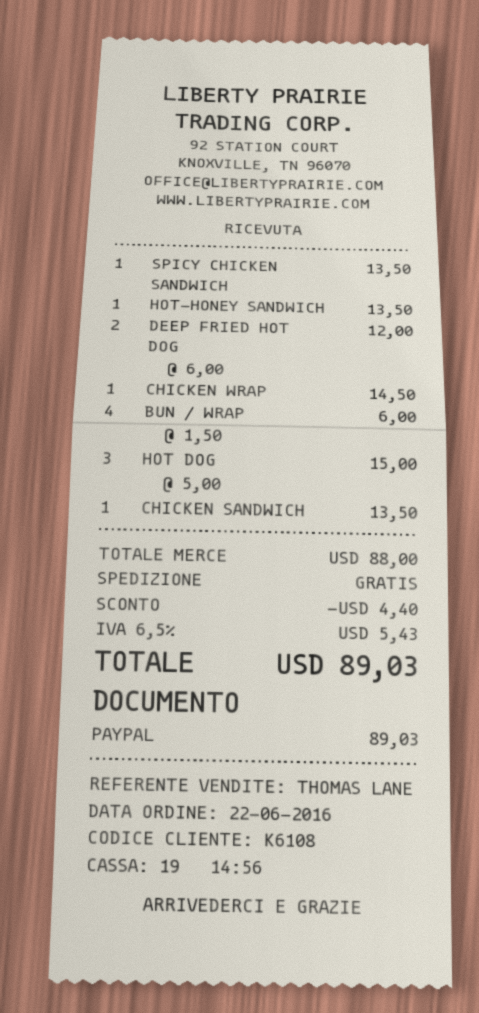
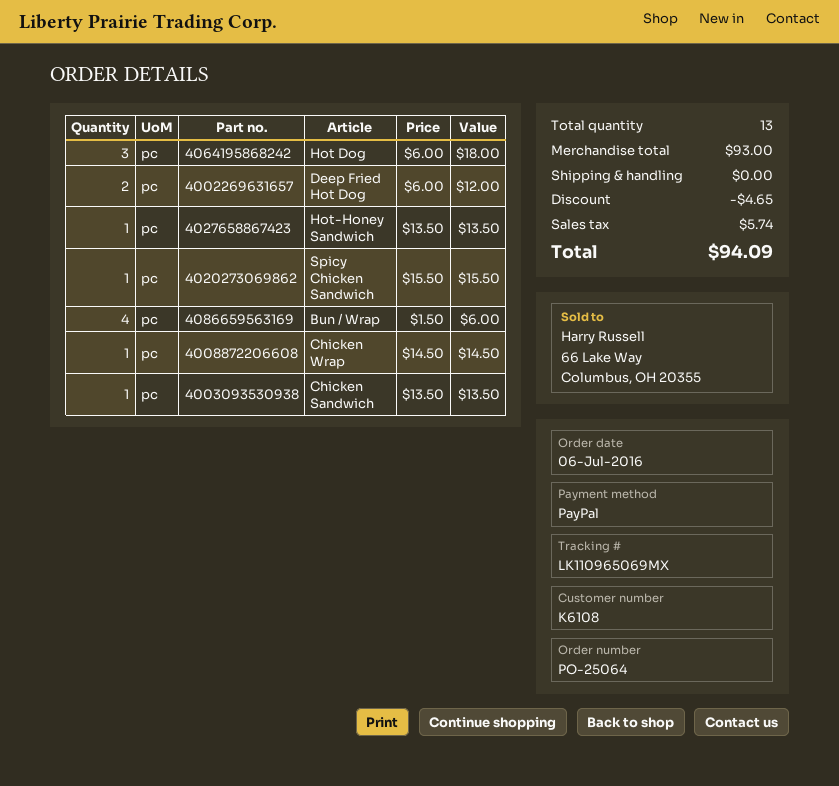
order date: 2016-06-22 -> 2016-07-06
SPICY CHICKEN SANDWICH: 1 x 13.50 = 13.50 -> 1 x 15.50 = 15.50
HOT DOG: 3 x 5.00 = 15.00 -> 3 x 6.00 = 18.00
subtotal: 88.00 -> 93.00
discount: 4.40 -> 4.65
tax: 5.43 -> 5.74
total: 89.03 -> 94.09

